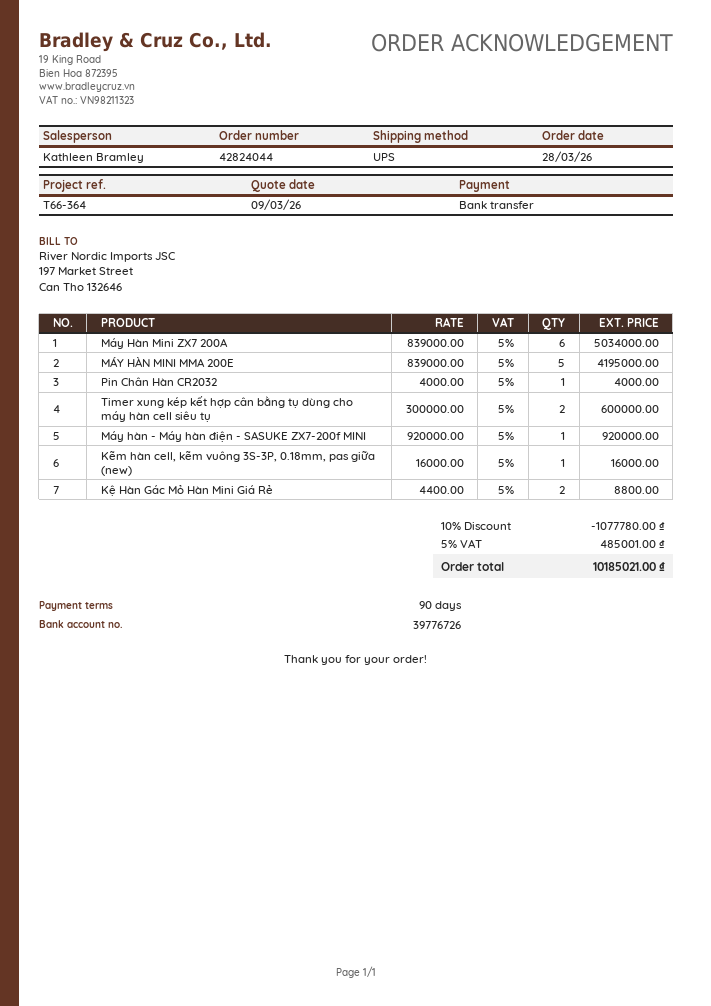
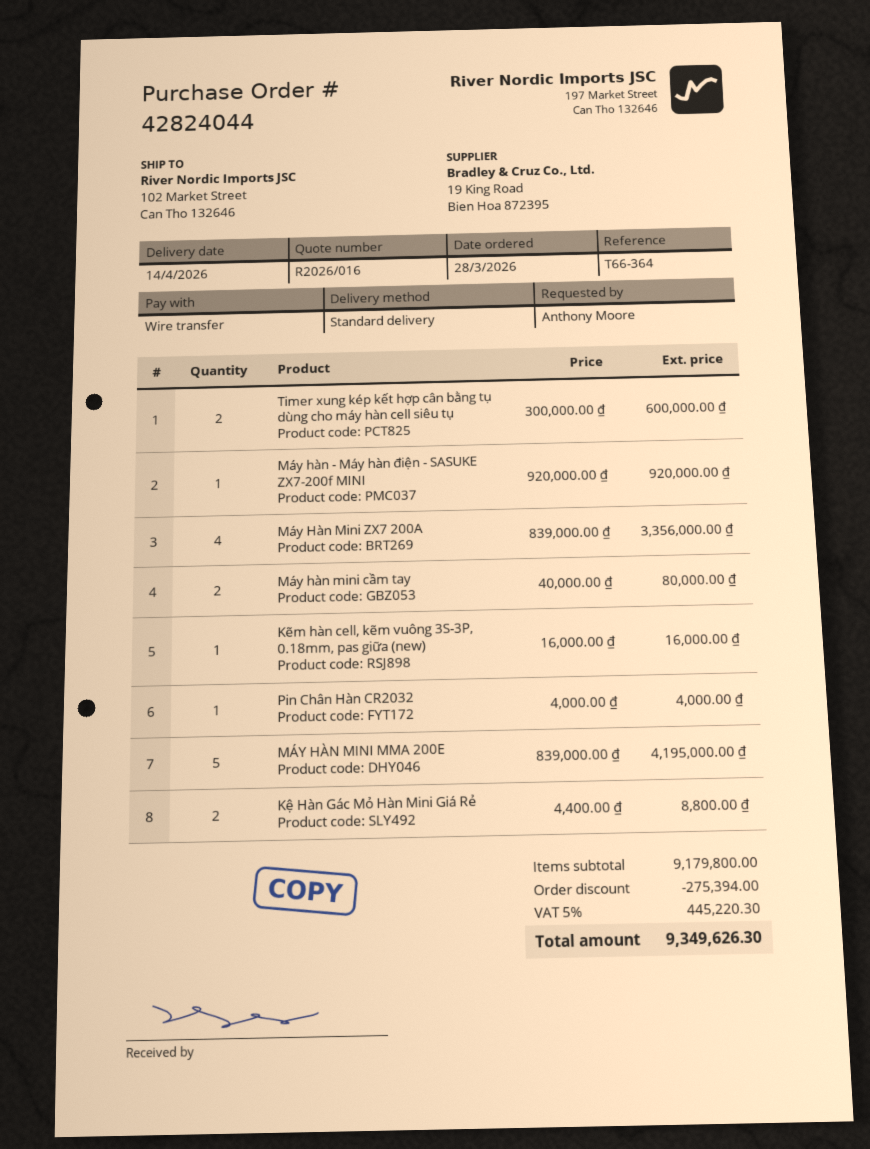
shipping method: UPS -> standard
Máy Hàn Mini ZX7 200A: 6 x 839000.00 = 5034000.00 -> 4 x 839000.00 = 3356000.00
Máy hàn mini cầm tay: none -> 2 x 40000.00 = 80000.00
discount: 1077780.00 -> 275394.00
tax: 5% = 485001.00 -> 5% = 445220.30
total: 10185021.00 -> 9349626.30

